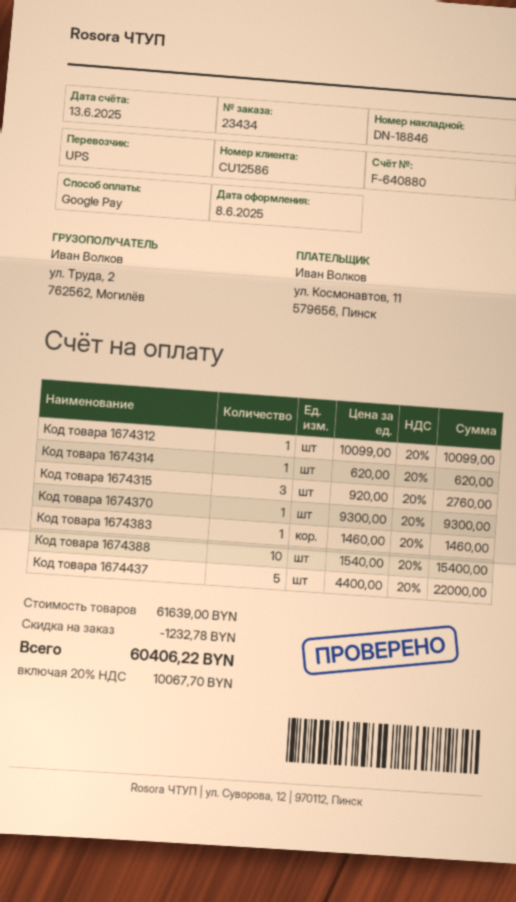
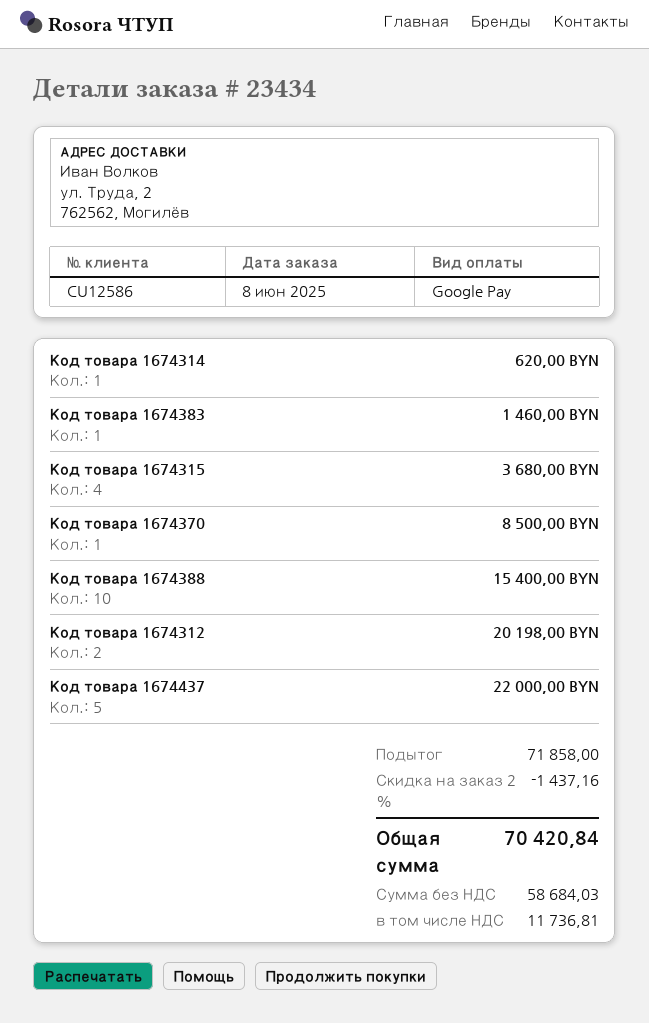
Код товара 1674312: 1 for 10099.00 -> 2 for 20198.00
Код товара 1674315: 3 for 2760.00 -> 4 for 3680.00
Код товара 1674370: 1 for 9300.00 -> 1 for 8500.00
subtotal: 61639.00 -> 71858.00
discount: 1232.78 -> 1437.16
tax: 10067.70 -> 11736.81
total: 60406.22 -> 70420.84

